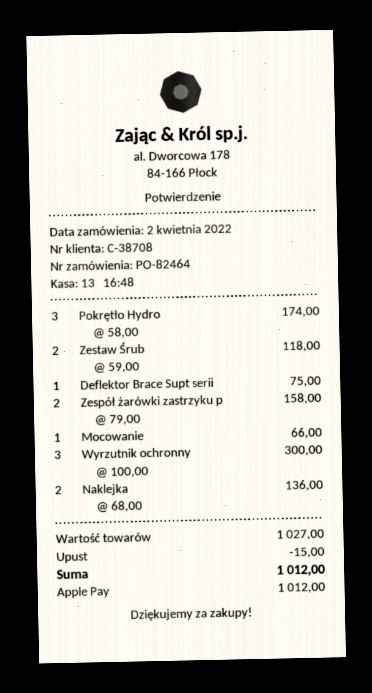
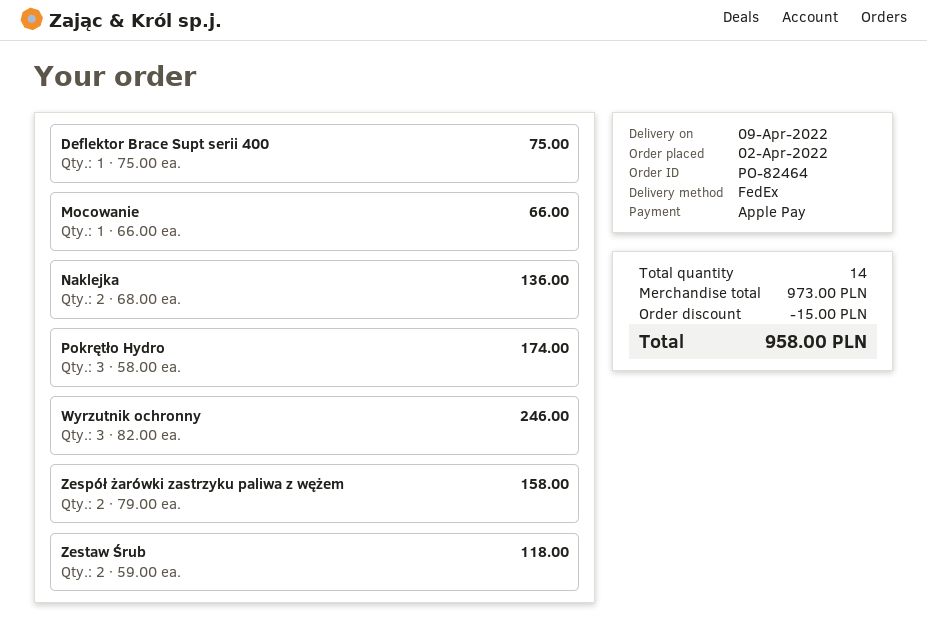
Wyrzutnik ochronny: 3 x 100.00 = 300.00 -> 3 x 82.00 = 246.00
subtotal: 1027.00 -> 973.00
total: 1012.00 -> 958.00

